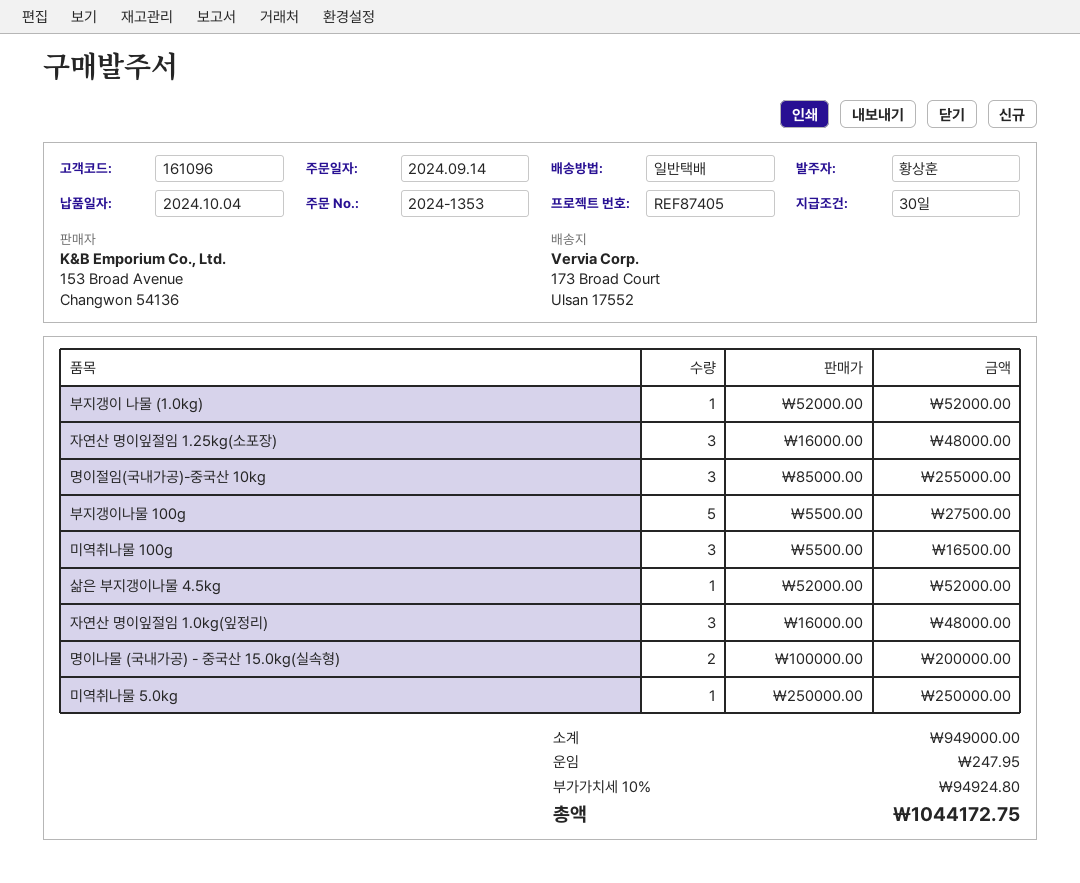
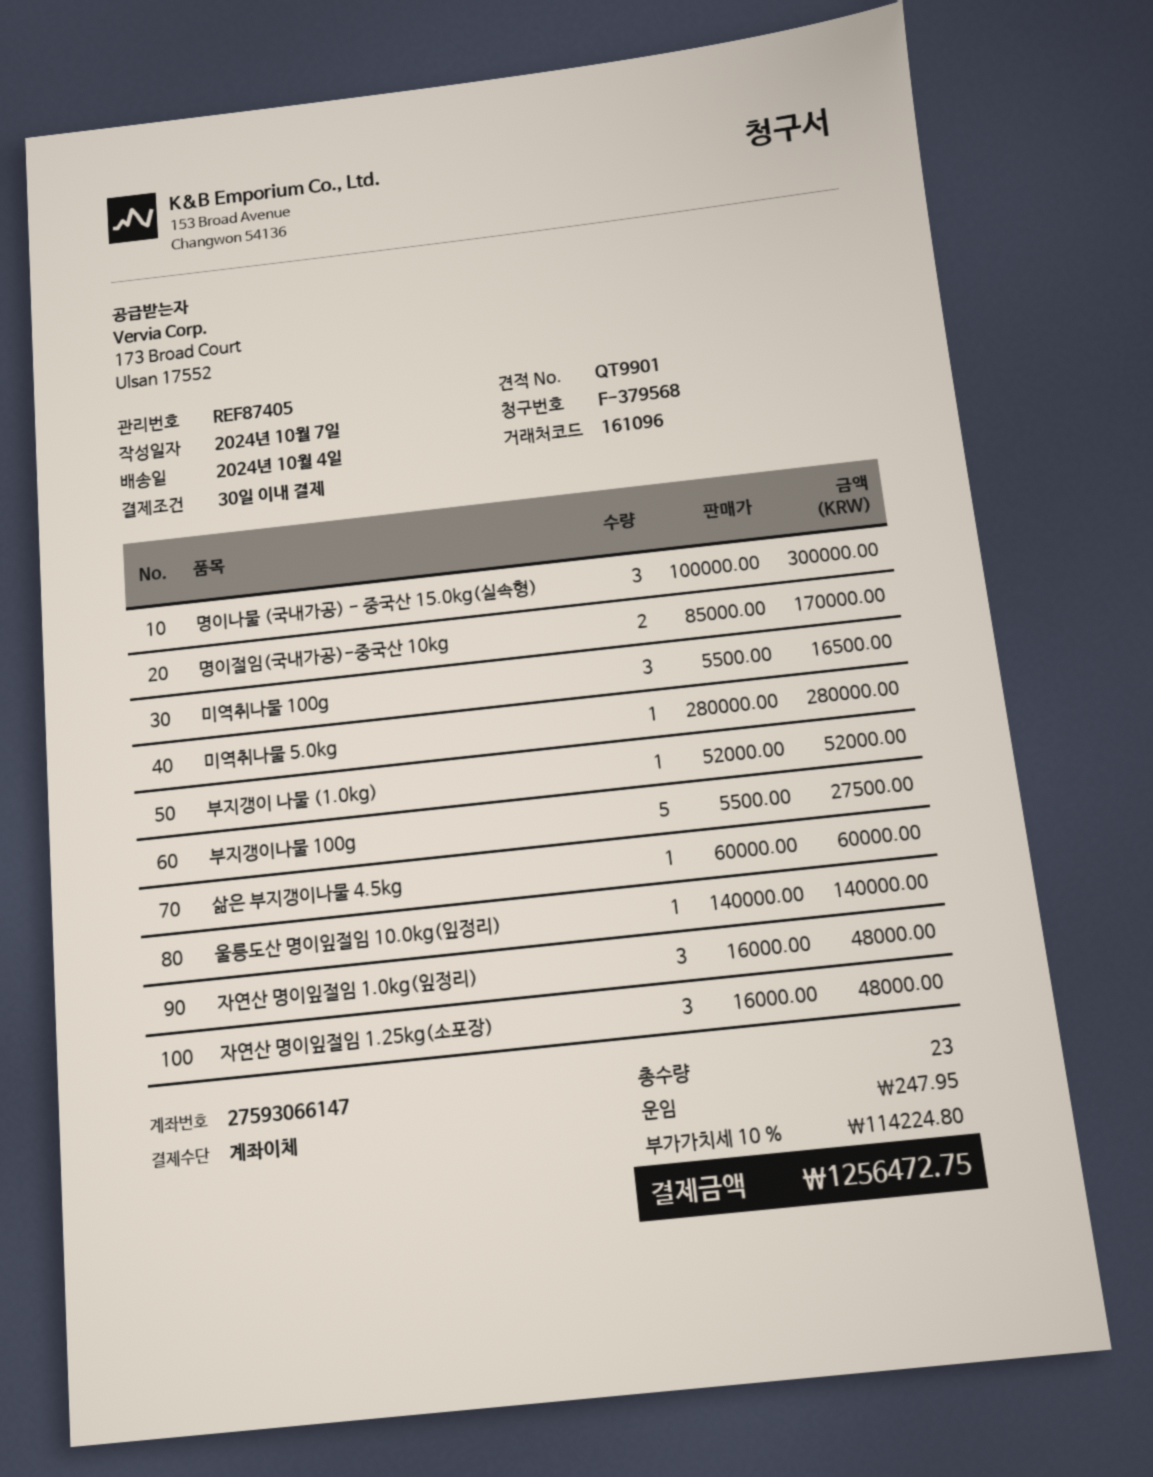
명이절임(국내가공)-중국산 10kg: 3 x 85000.00 = 255000.00 -> 2 x 85000.00 = 170000.00
삶은 부지갱이나물 4.5kg: 1 x 52000.00 = 52000.00 -> 1 x 60000.00 = 60000.00
명이나물 (국내가공) - 중국산 15.0kg(실속형): 2 x 100000.00 = 200000.00 -> 3 x 100000.00 = 300000.00
미역취나물 5.0kg: 1 x 250000.00 = 250000.00 -> 1 x 280000.00 = 280000.00
울릉도산 명이잎절임 10.0kg(잎정리): none -> 1 x 140000.00 = 140000.00
tax: 10% = 94924.80 -> 10% = 114224.80
total: 1044172.75 -> 1256472.75

